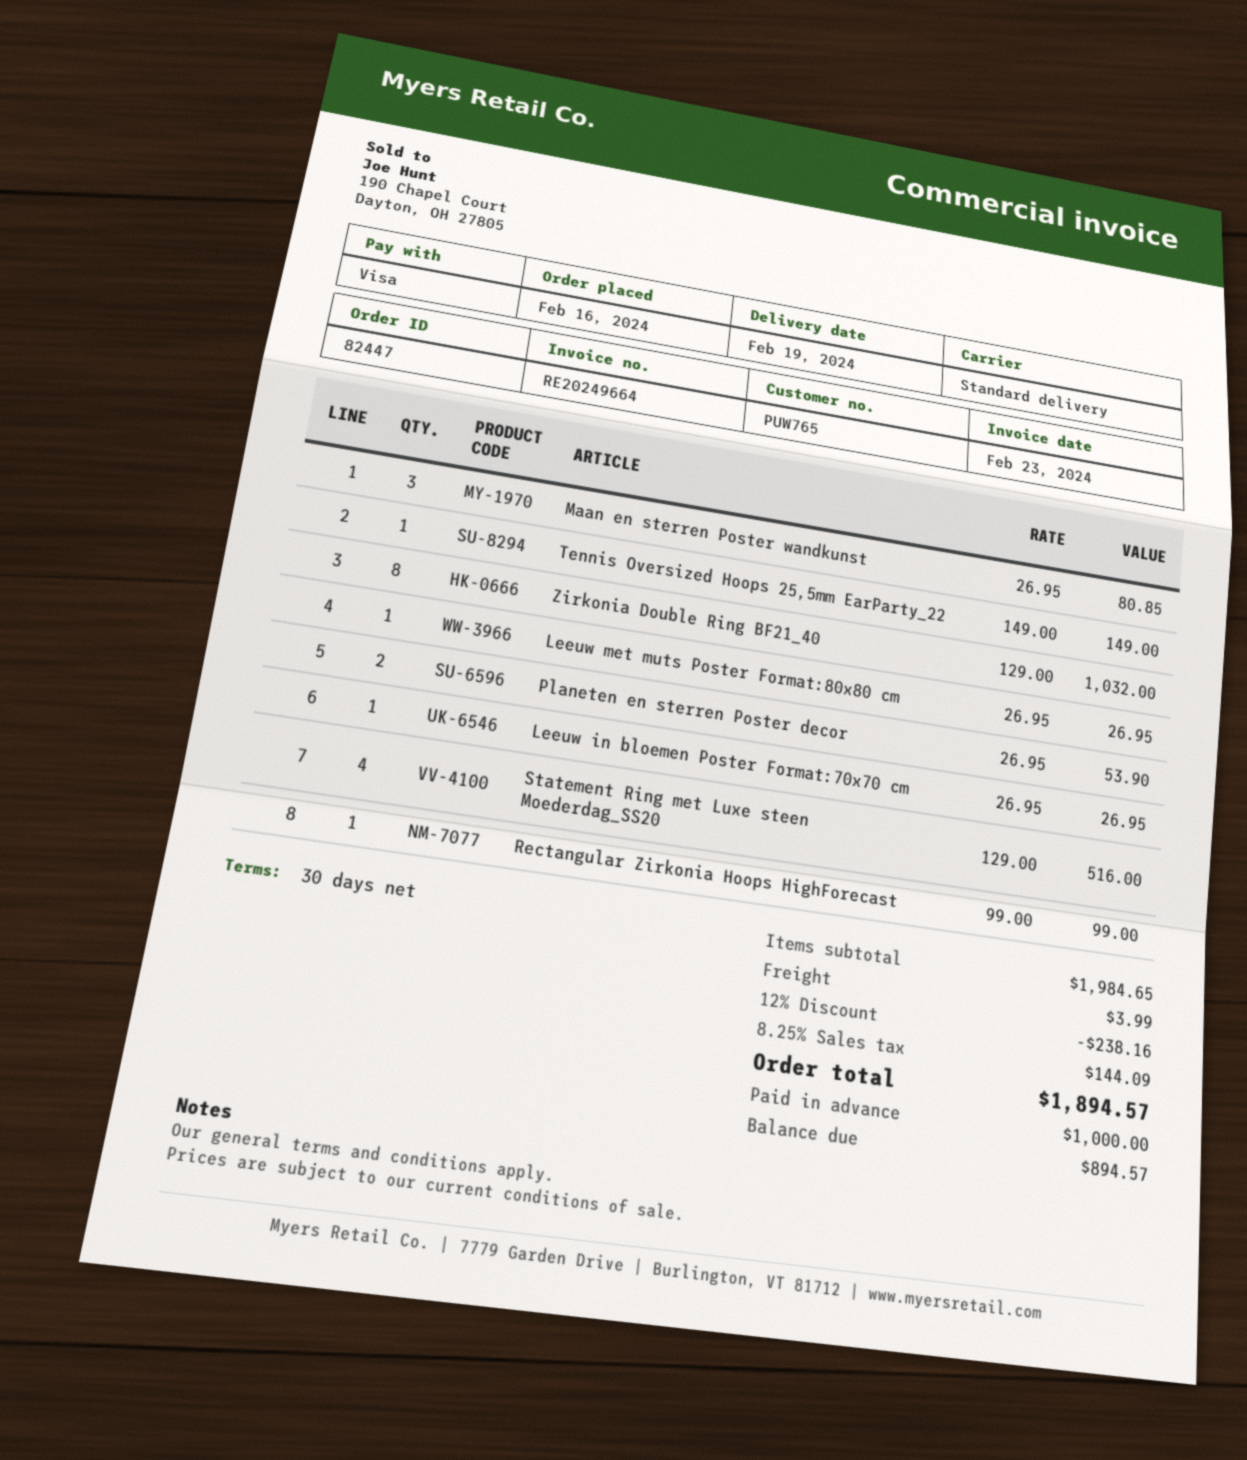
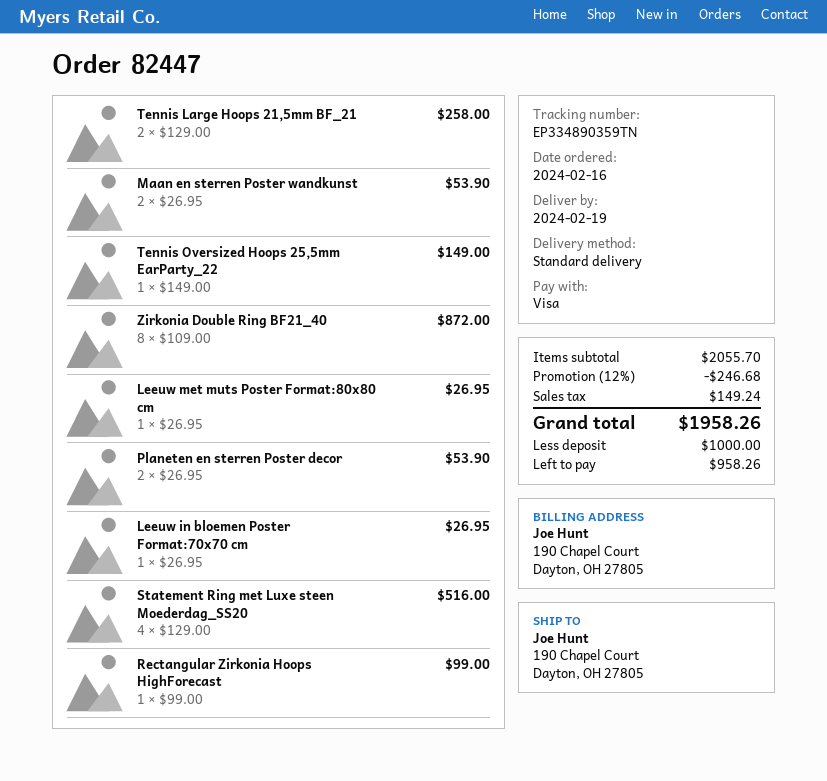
Maan en sterren Poster wandkunst: 3 x 26.95 = 80.85 -> 2 x 26.95 = 53.90
Zirkonia Double Ring BF21_40: 8 x 129.00 = 1032.00 -> 8 x 109.00 = 872.00
Tennis Large Hoops 21,5mm BF_21: none -> 2 x 129.00 = 258.00
subtotal: 1984.65 -> 2055.70
discount: 12% = 238.16 -> 12% = 246.68
shipping: 3.99 -> none
tax: 144.09 -> 149.24
total: 1894.57 -> 1958.26
balance: 894.57 -> 958.26

